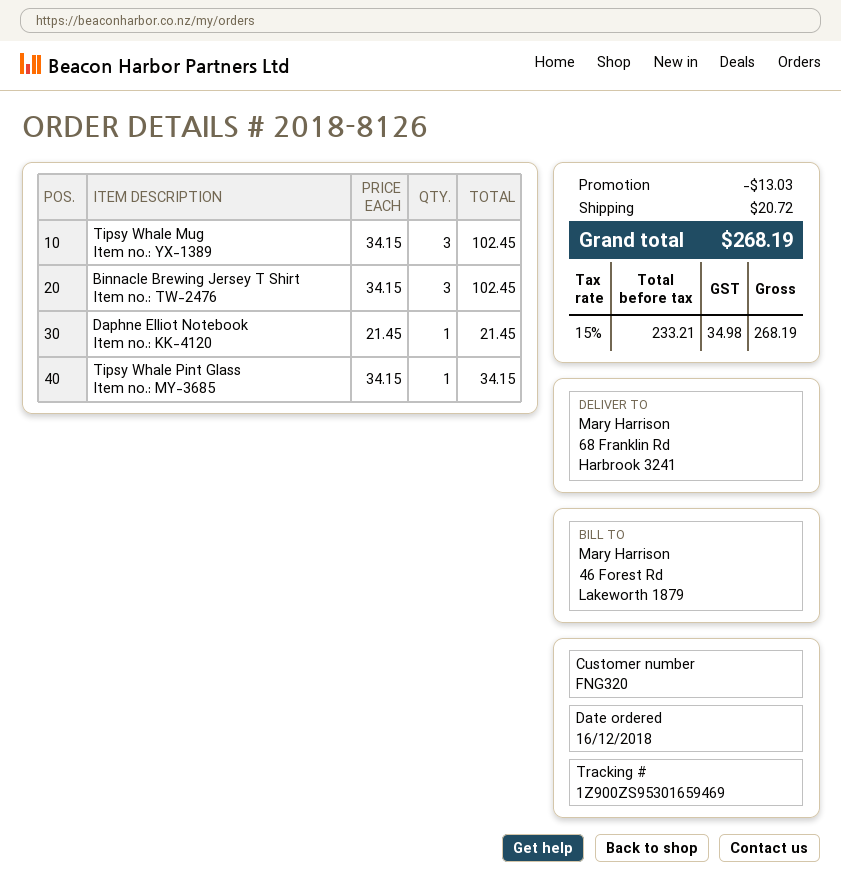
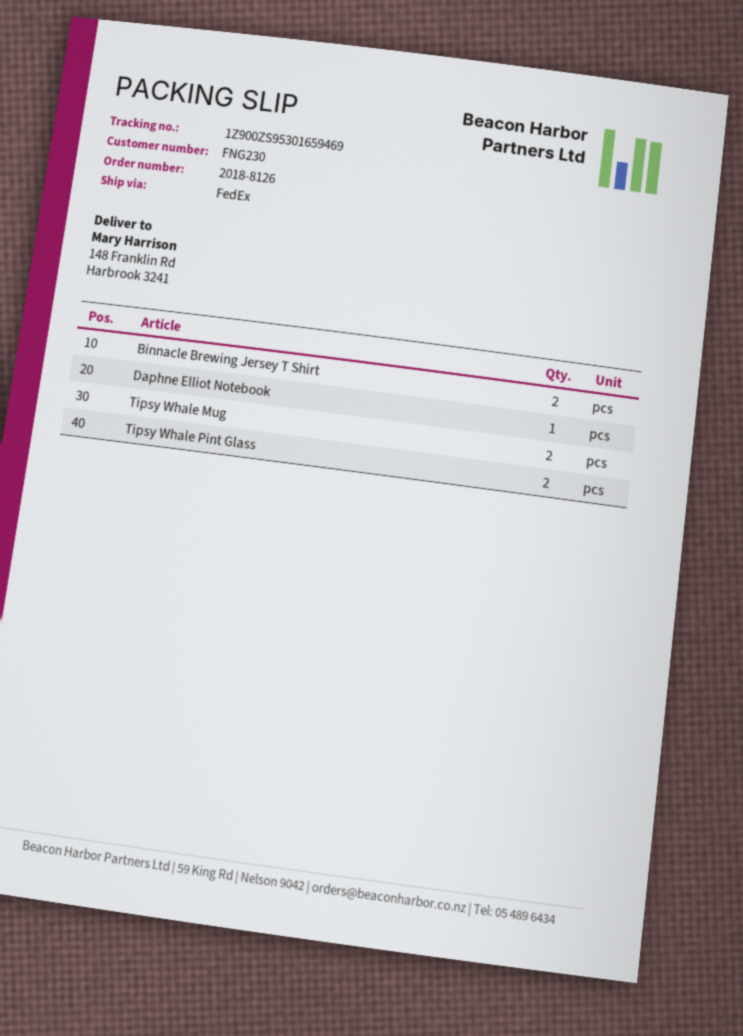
customer number: FNG320 -> FNG230
ship to: 68 Franklin Rd, Harbrook 3241 -> 148 Franklin Rd, Harbrook 3241
Tipsy Whale Mug: 3 -> 2
Binnacle Brewing Jersey T Shirt: 3 -> 2
Tipsy Whale Pint Glass: 1 -> 2

